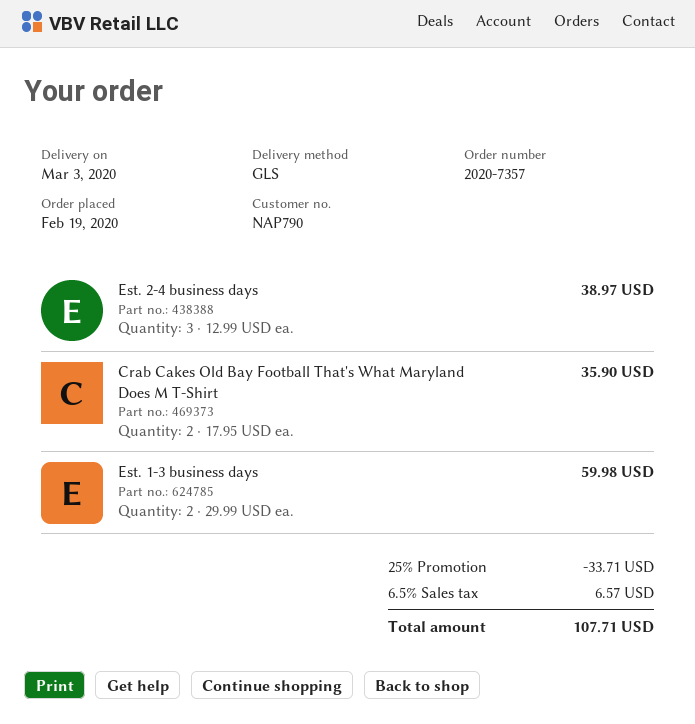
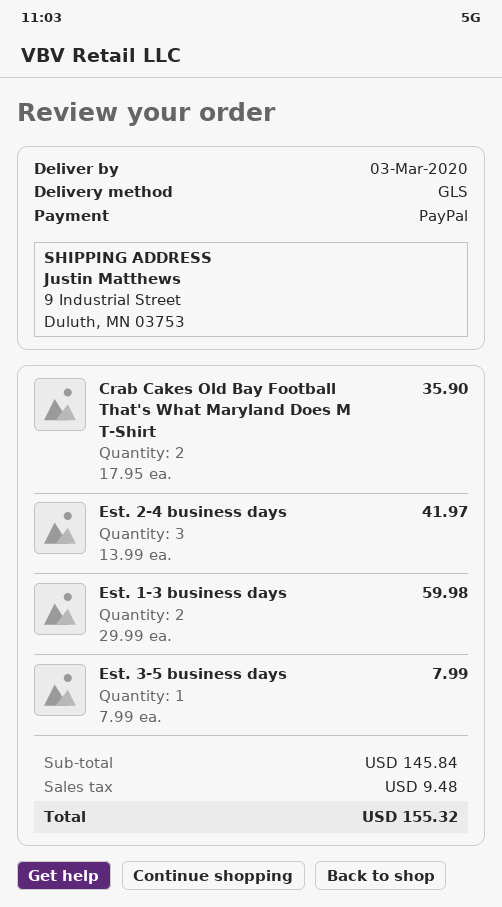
Est. 2-4 business days: 3 x 12.99 = 38.97 -> 3 x 13.99 = 41.97
Est. 3-5 business days: none -> 1 x 7.99 = 7.99
discount: 25% = 33.71 -> none
tax: 6.57 -> 9.48
total: 107.71 -> 155.32

